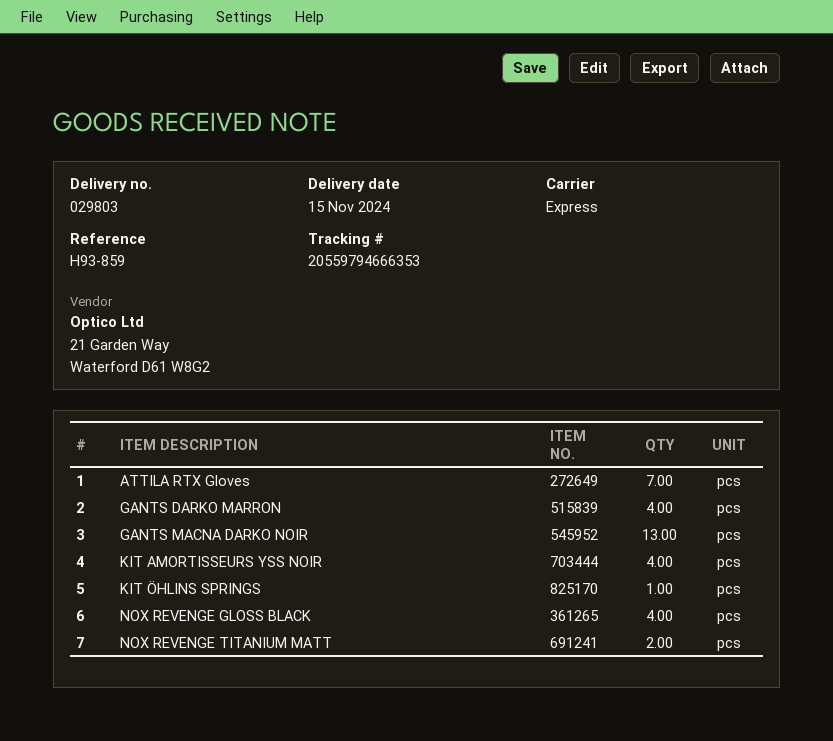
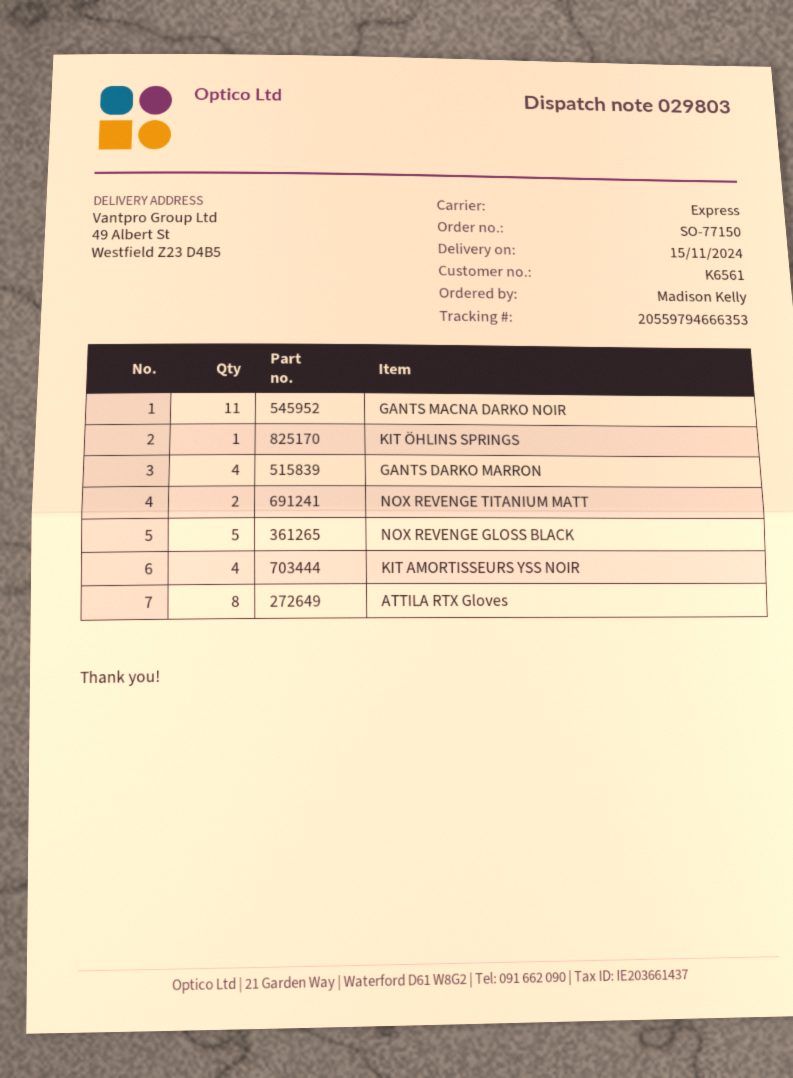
ATTILA RTX Gloves: 7 -> 8
GANTS MACNA DARKO NOIR: 13 -> 11
NOX REVENGE GLOSS BLACK: 4 -> 5

